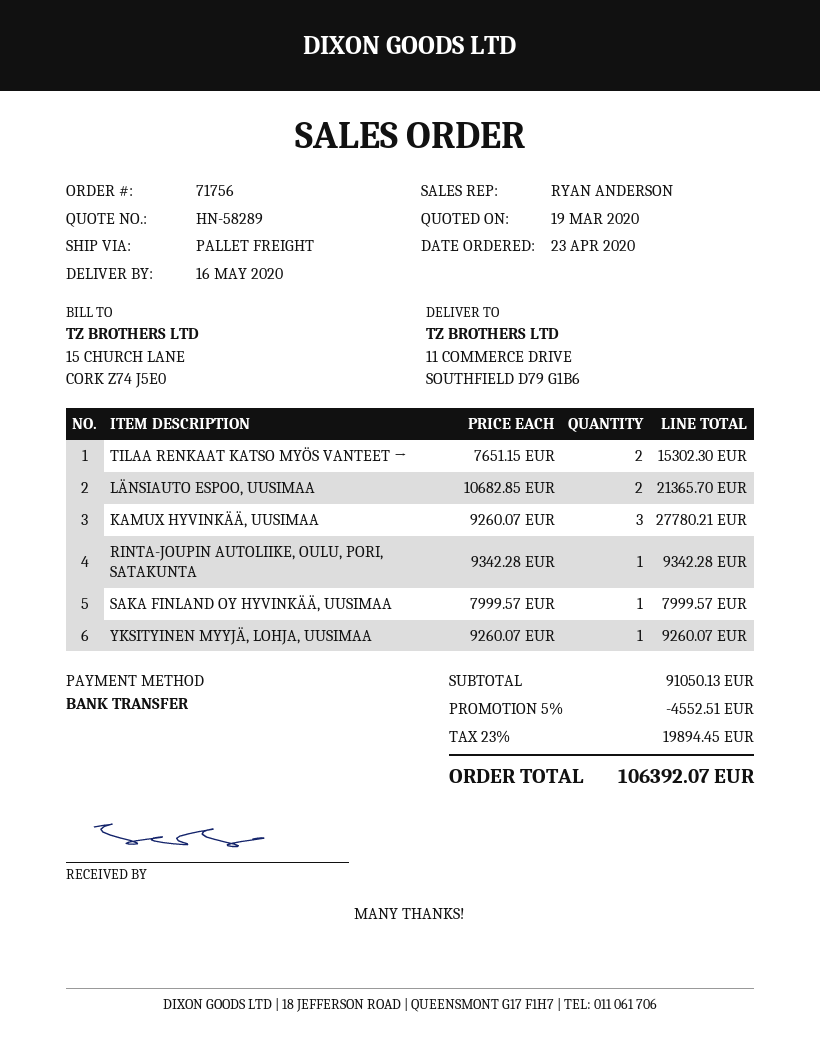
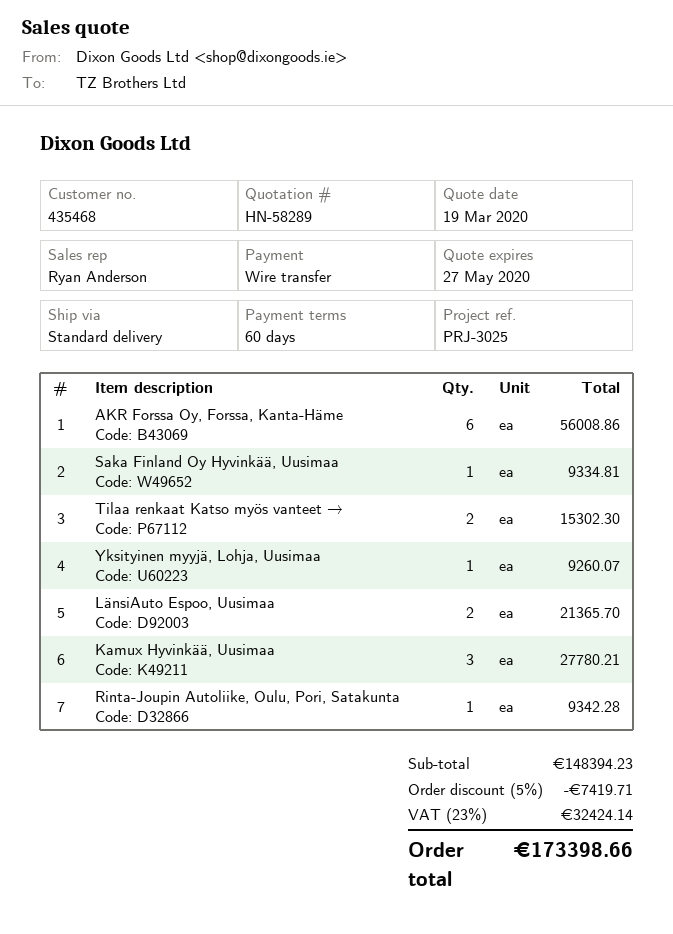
shipping method: pallet freight -> standard
SAKA FINLAND OY HYVINKÄÄ, UUSIMAA: 1 for 7999.57 -> 1 for 9334.81
AKR Forssa Oy, Forssa, Kanta-Häme: none -> 6 for 56008.86
subtotal: 91050.13 -> 148394.23
discount: 5% = 4552.51 -> 5% = 7419.71
tax: 23% = 19894.45 -> 23% = 32424.14
total: 106392.07 -> 173398.66

